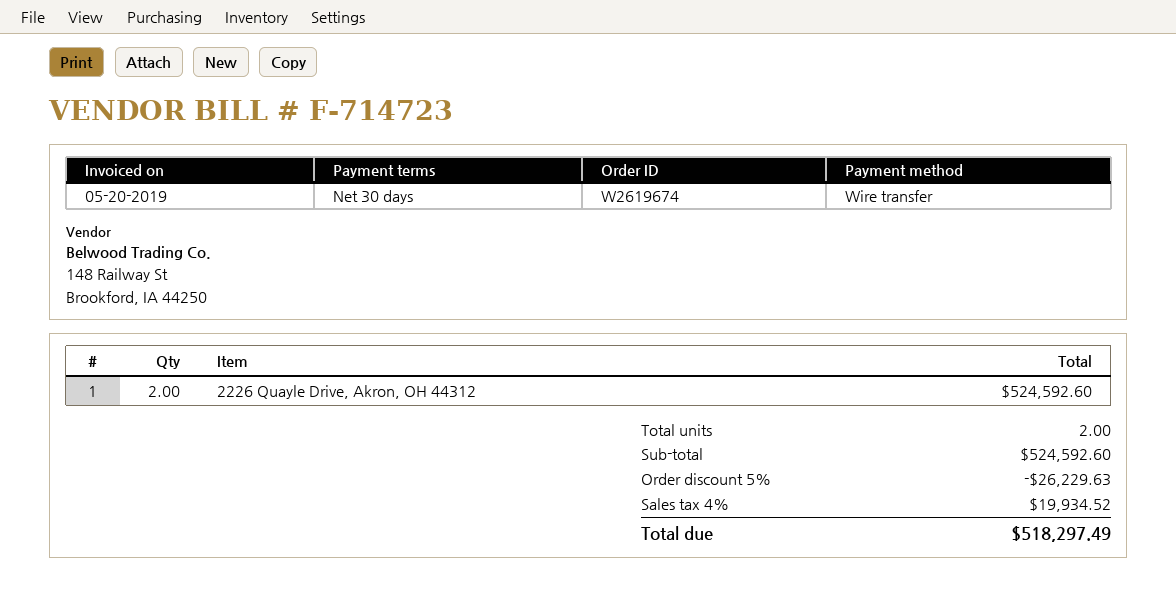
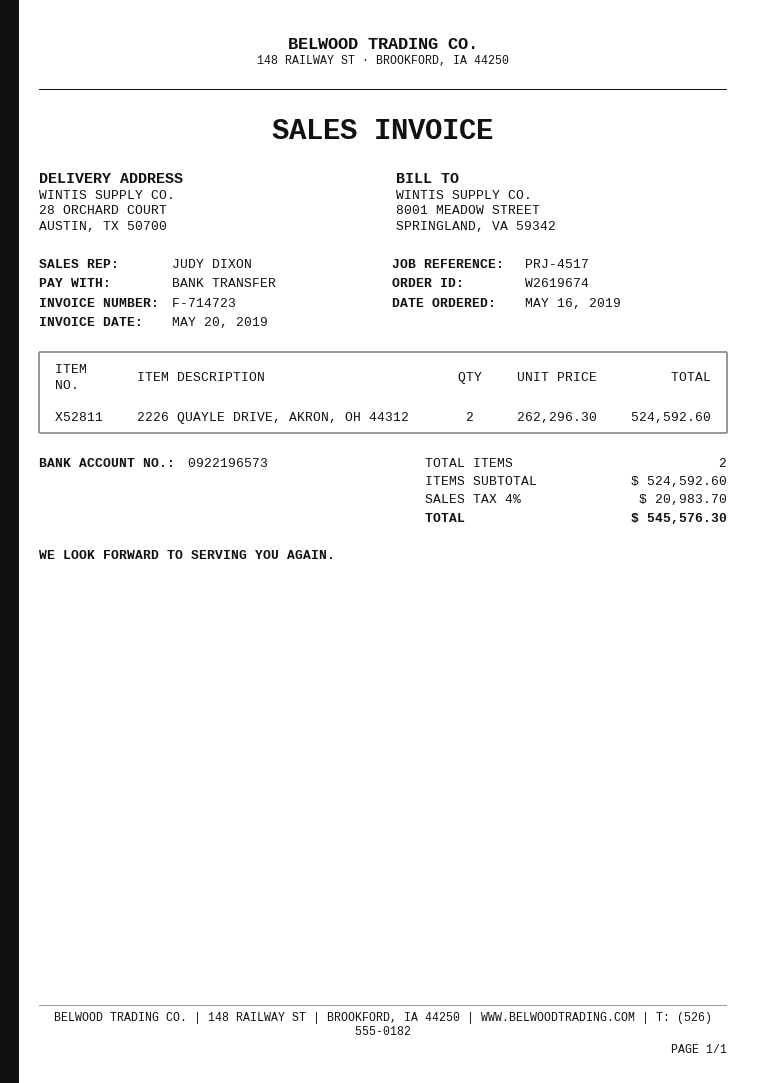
discount: 5% = 26229.63 -> none
tax: 4% = 19934.52 -> 4% = 20983.70
total: 518297.49 -> 545576.30

